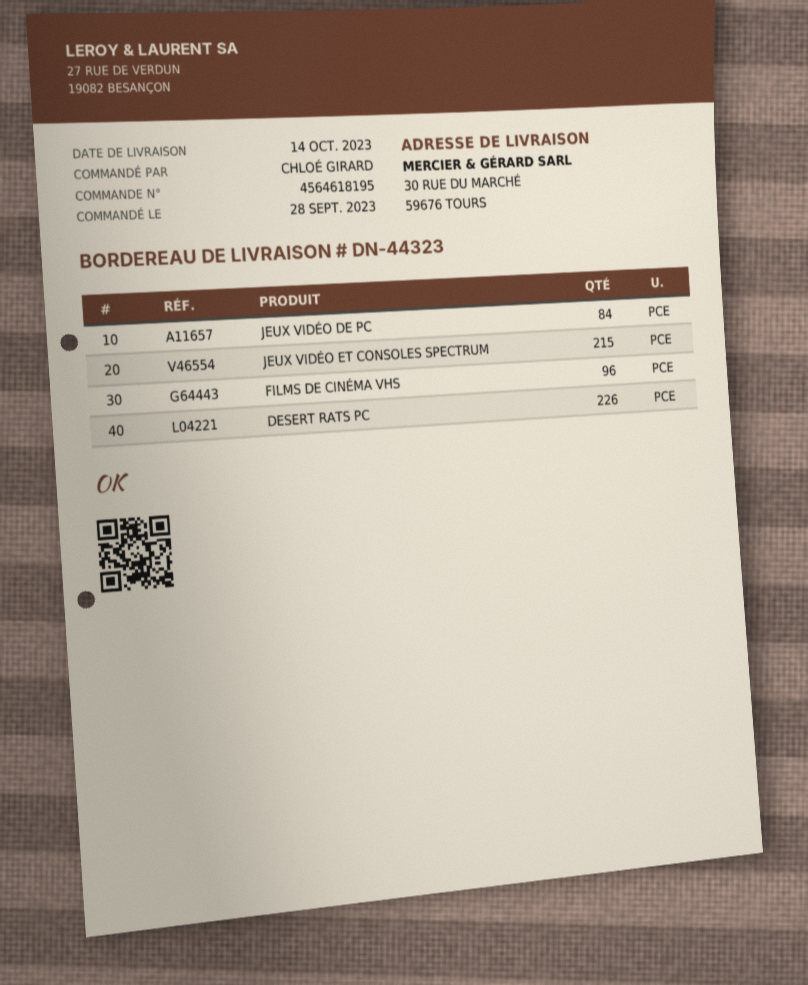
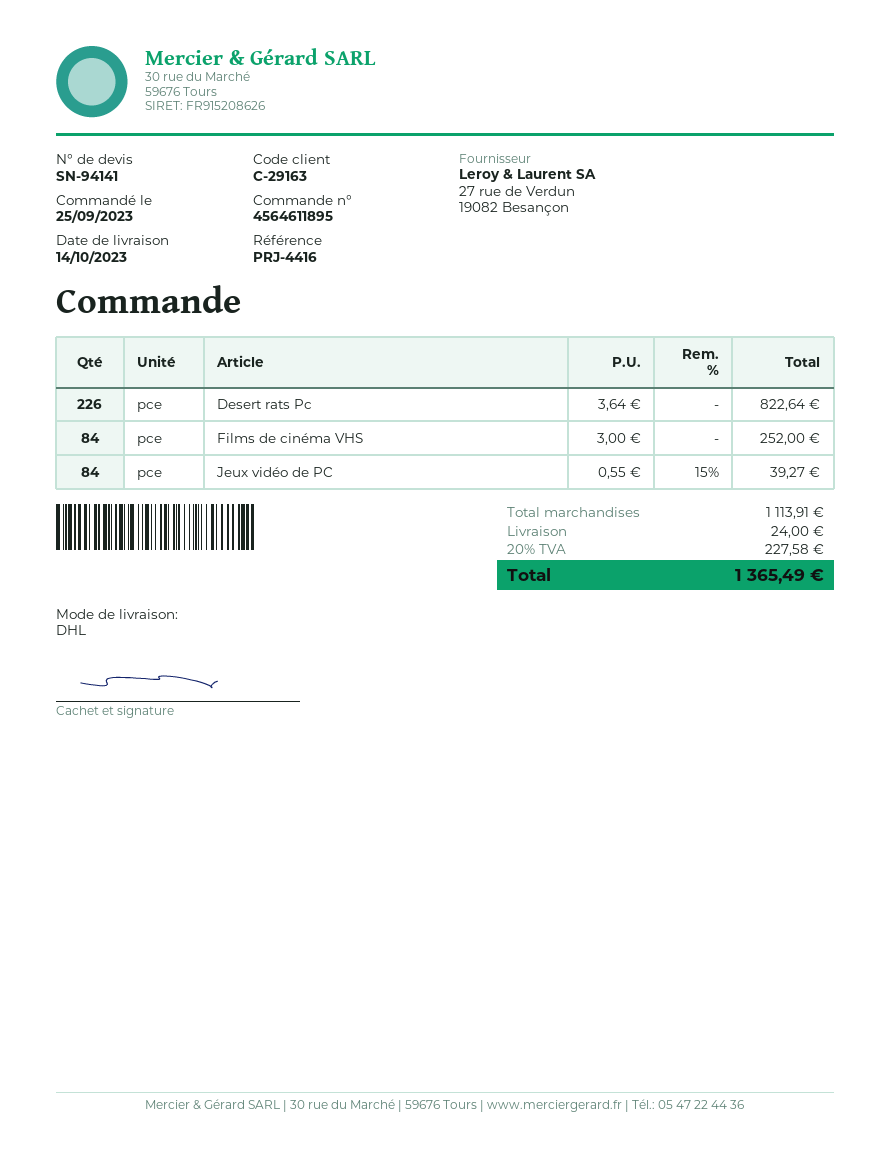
order number: 4564618195 -> 4564611895
order date: 2023-09-28 -> 2023-09-25
JEUX VIDÉO ET CONSOLES SPECTRUM: 215 -> none
FILMS DE CINÉMA VHS: 96 -> 84

